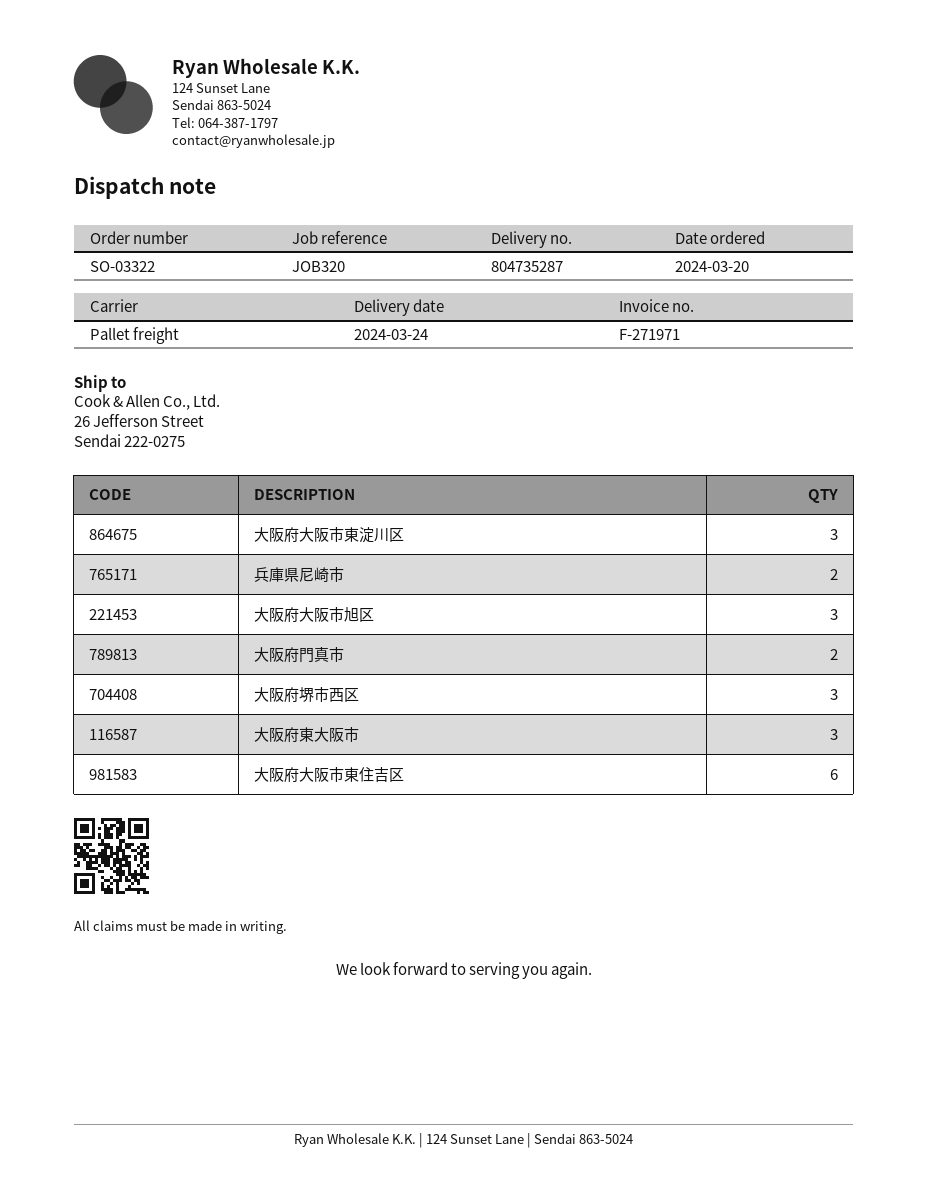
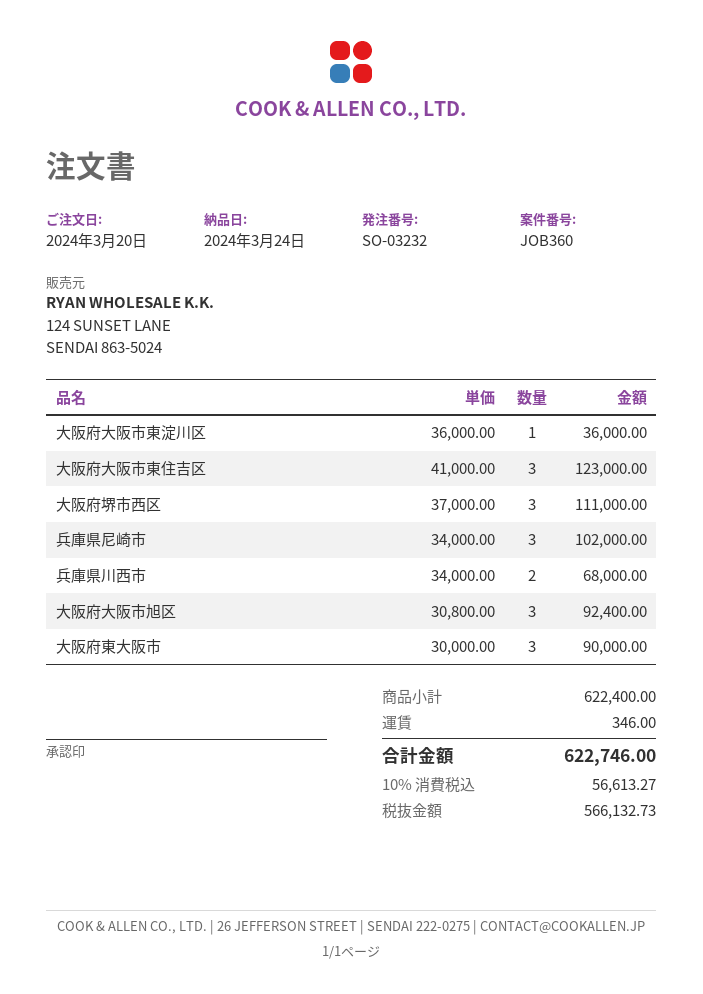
order number: SO-03322 -> SO-03232
reference: JOB320 -> JOB360
大阪府大阪市東淀川区: 3 -> 1
兵庫県尼崎市: 2 -> 3
大阪府門真市: 2 -> none
大阪府大阪市東住吉区: 6 -> 3
兵庫県川西市: none -> 2

